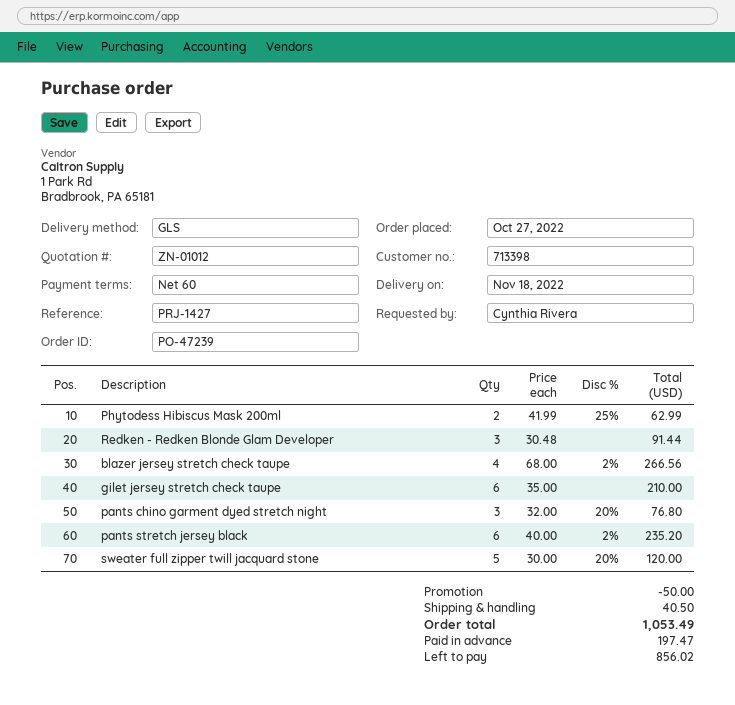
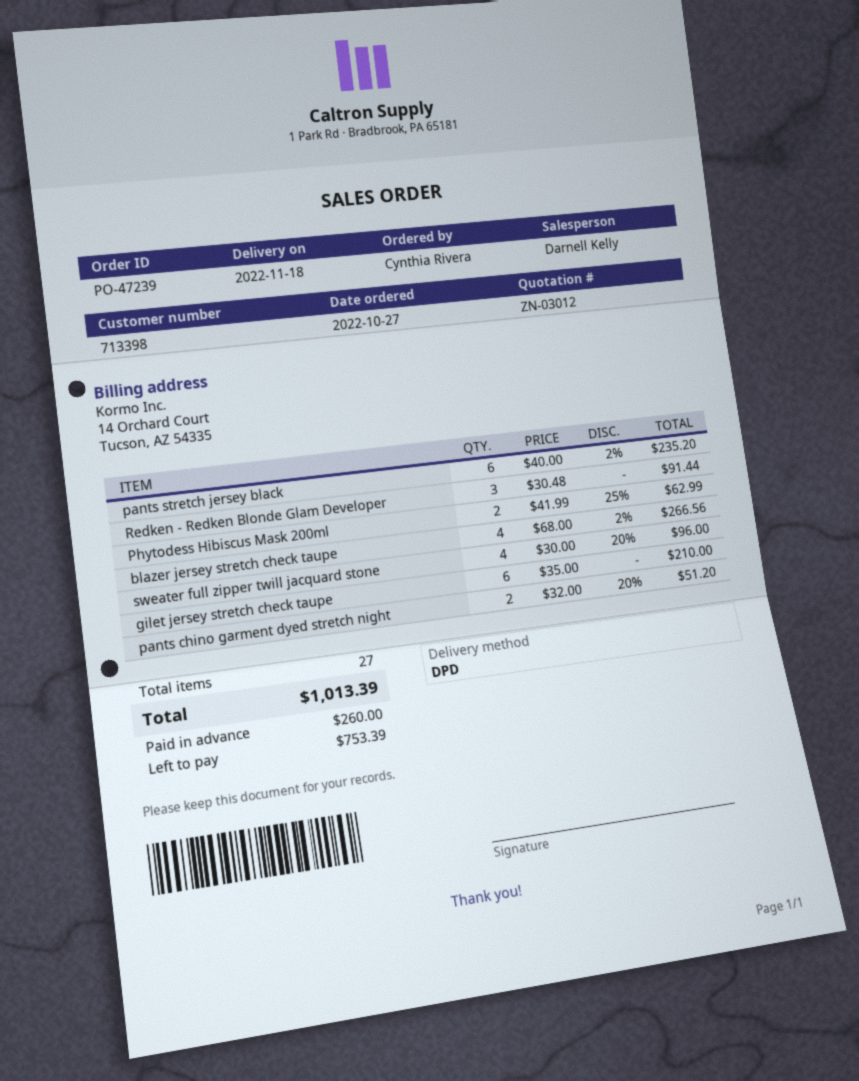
quote number: ZN-01012 -> ZN-03012
shipping method: GLS -> DPD
pants chino garment dyed stretch night: 3 x 32.00 - 20% = 76.80 -> 2 x 32.00 - 20% = 51.20
sweater full zipper twill jacquard stone: 5 x 30.00 - 20% = 120.00 -> 4 x 30.00 - 20% = 96.00
discount: 50.00 -> none
shipping: 40.50 -> none
total: 1053.49 -> 1013.39
deposit: 197.47 -> 260.00
balance: 856.02 -> 753.39

